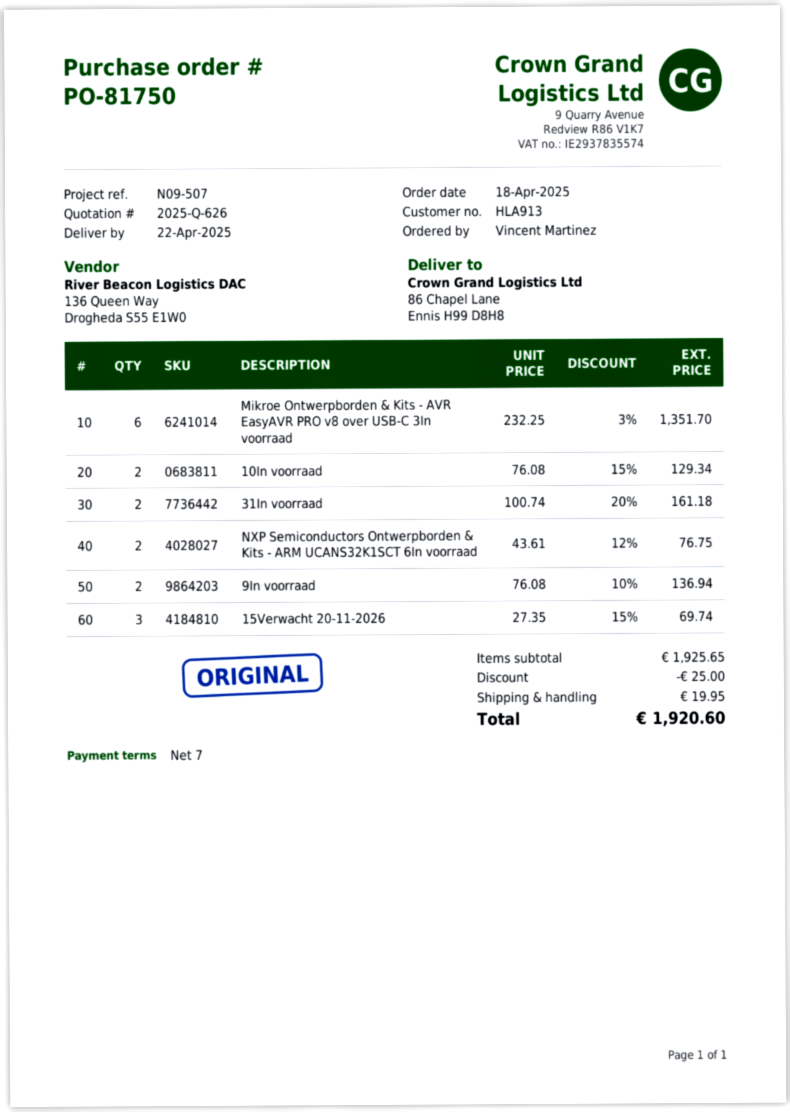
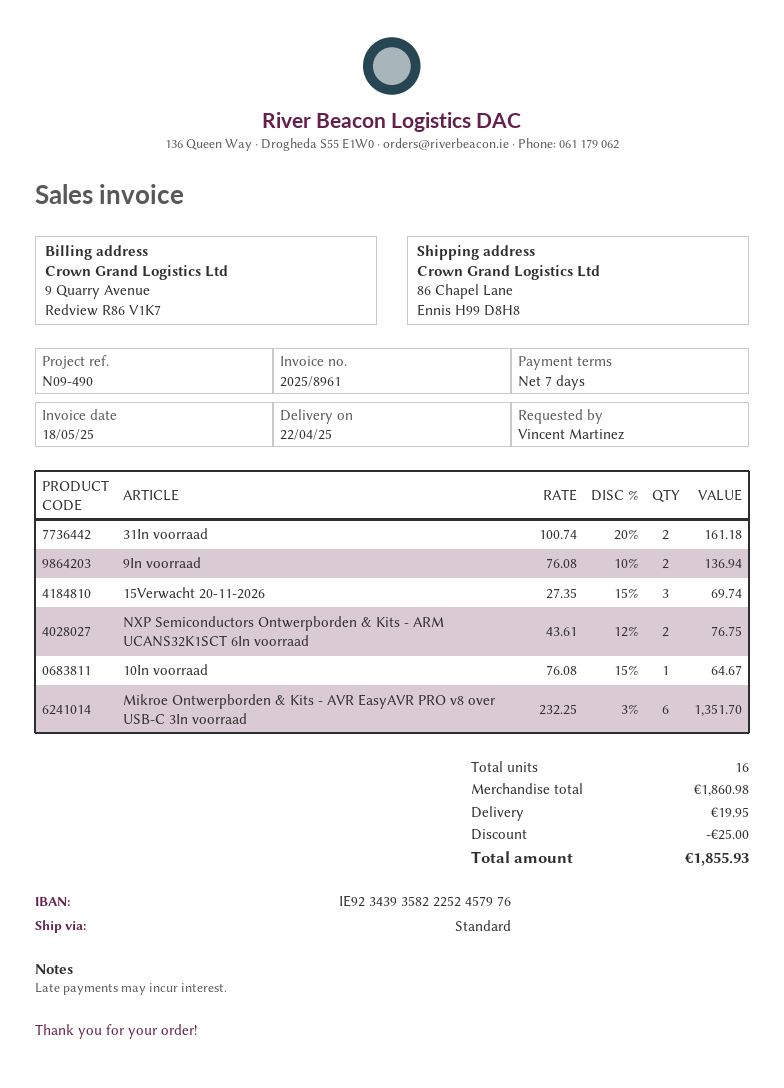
reference: N09-507 -> N09-490
10In voorraad: 2 x 76.08 - 15% = 129.34 -> 1 x 76.08 - 15% = 64.67
subtotal: 1925.65 -> 1860.98
total: 1920.60 -> 1855.93

